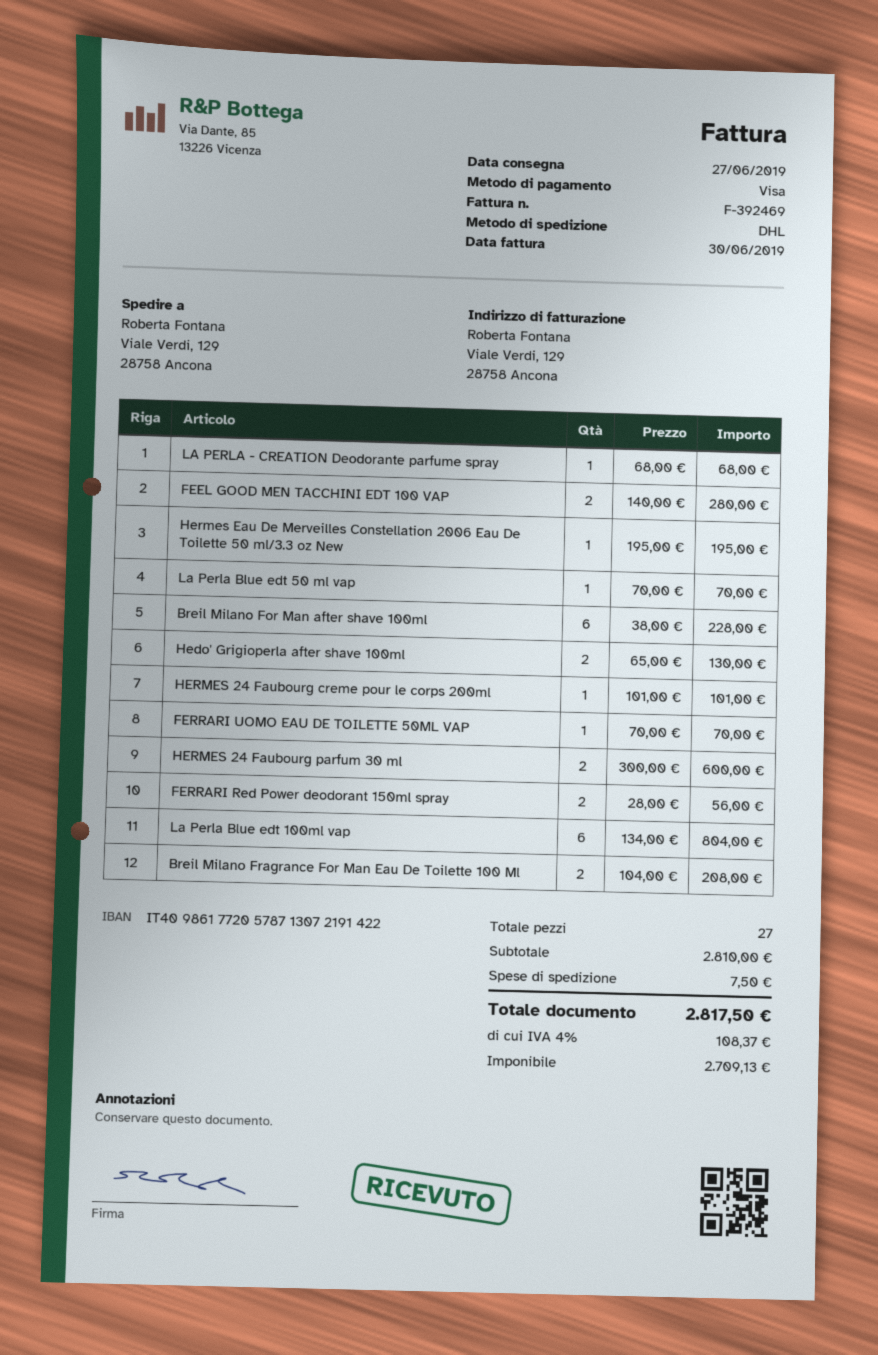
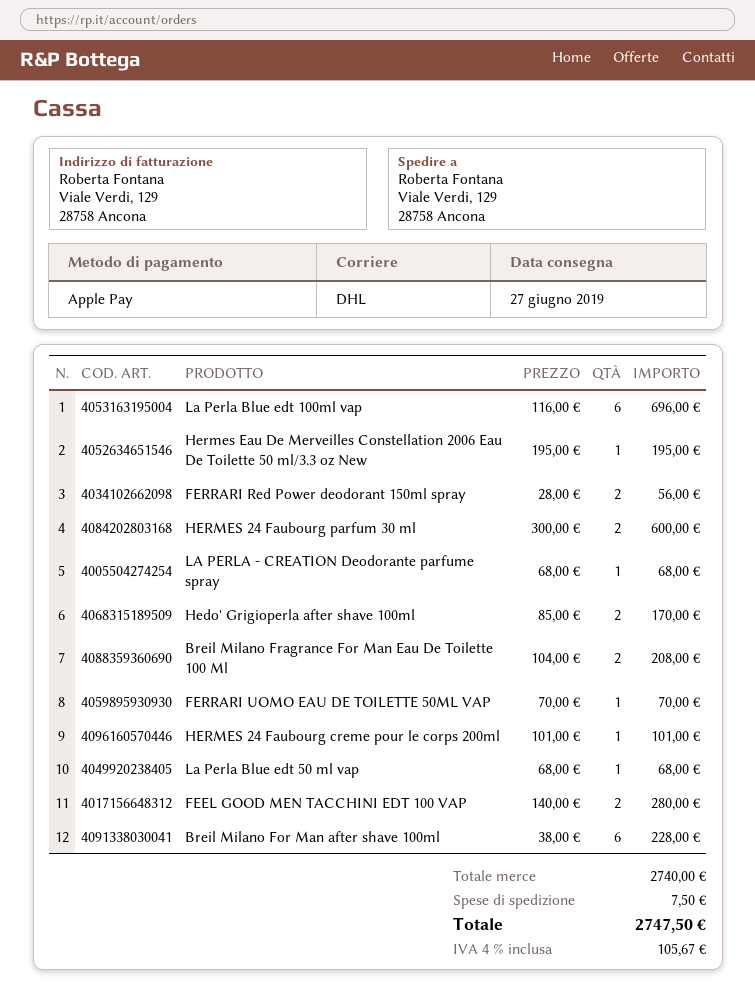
payment method: Visa -> Apple Pay
La Perla Blue edt 50 ml vap: 1 x 70.00 = 70.00 -> 1 x 68.00 = 68.00
Hedo' Grigioperla after shave 100ml: 2 x 65.00 = 130.00 -> 2 x 85.00 = 170.00
La Perla Blue edt 100ml vap: 6 x 134.00 = 804.00 -> 6 x 116.00 = 696.00
subtotal: 2810.00 -> 2740.00
tax: 4% = 108.37 -> 4% = 105.67
total: 2817.50 -> 2747.50

